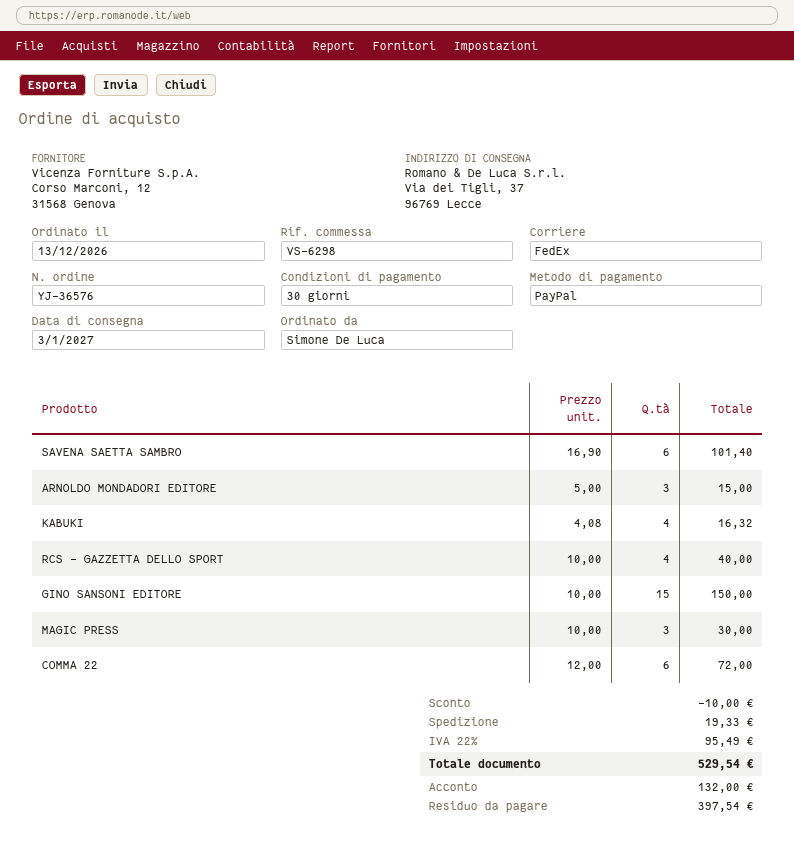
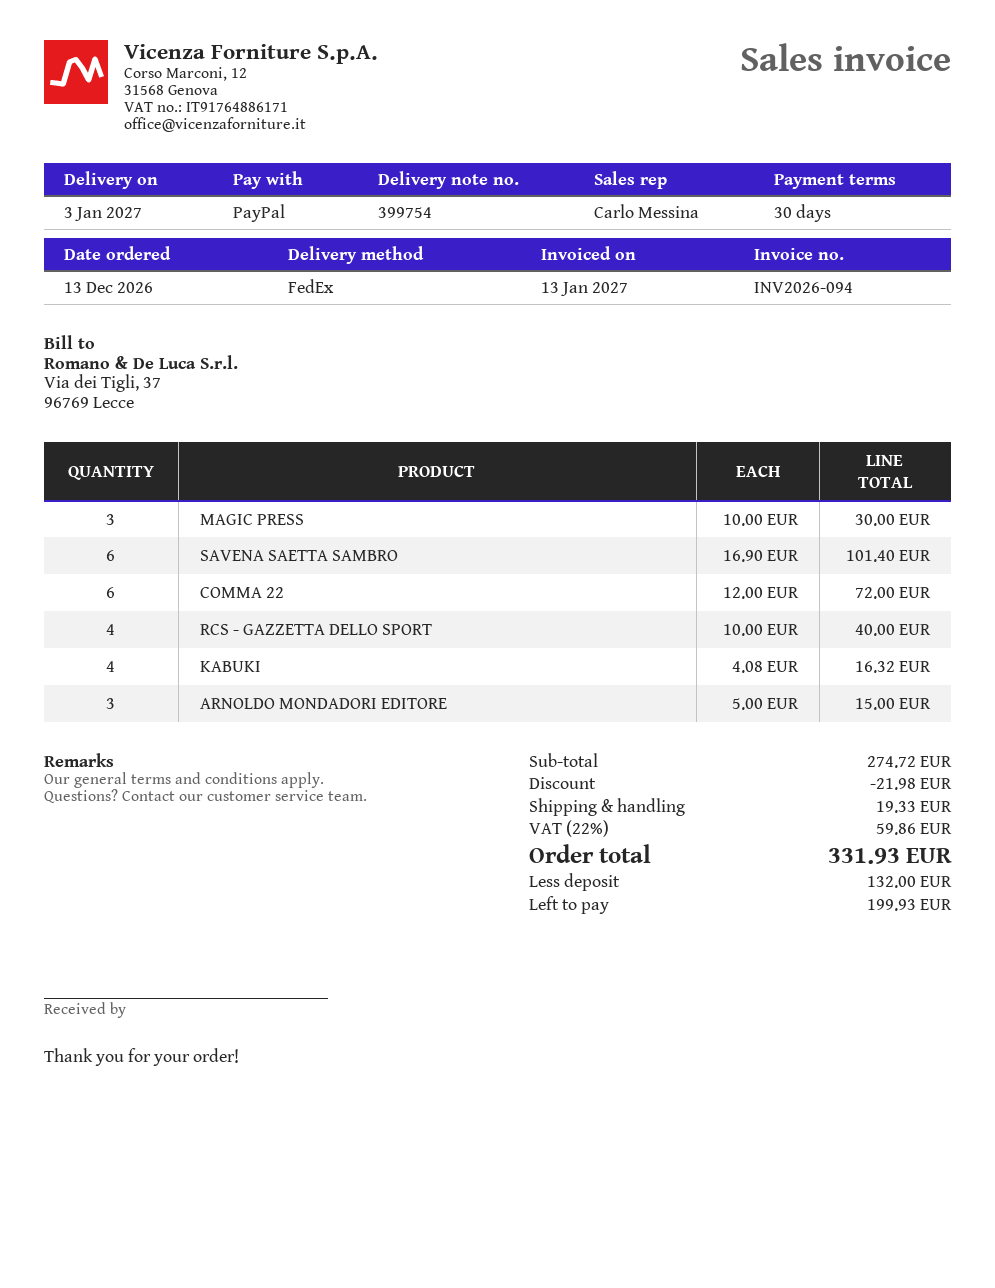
GINO SANSONI EDITORE: 15 x 10.00 = 150.00 -> none
discount: 10.00 -> 21.98
tax: 22% = 95.49 -> 22% = 59.86
total: 529.54 -> 331.93
balance: 397.54 -> 199.93

